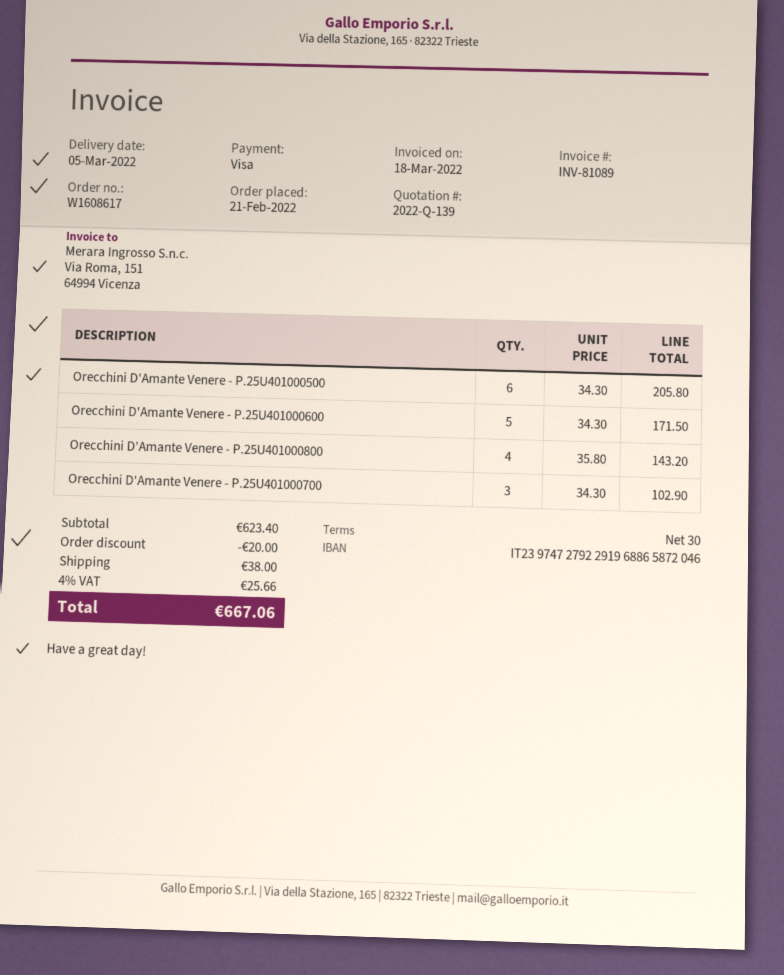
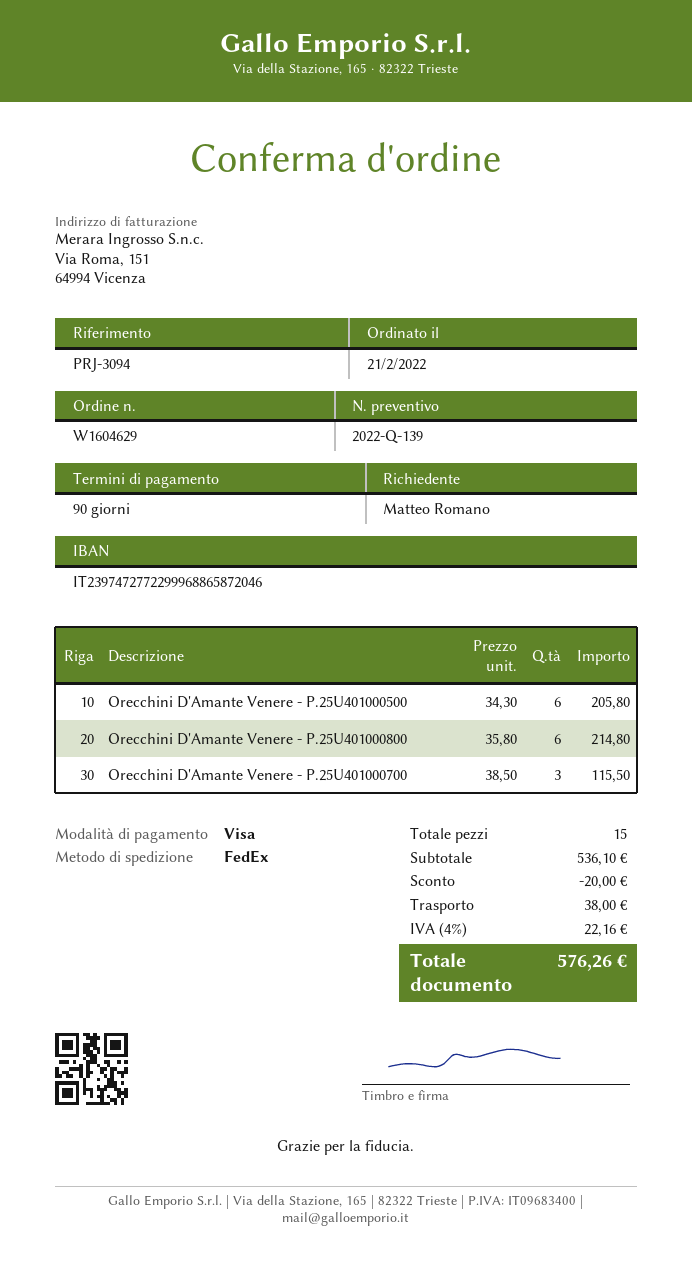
order number: W1608617 -> W1604629
payment terms: 30 days -> 90 days
bank account: IT2397472792291968865872046 -> IT2397472772299968865872046
Orecchini D'Amante Venere - P.25U401000600: 5 x 34.30 = 171.50 -> none
Orecchini D'Amante Venere - P.25U401000800: 4 x 35.80 = 143.20 -> 6 x 35.80 = 214.80
Orecchini D'Amante Venere - P.25U401000700: 3 x 34.30 = 102.90 -> 3 x 38.50 = 115.50
subtotal: 623.40 -> 536.10
tax: 4% = 25.66 -> 4% = 22.16
total: 667.06 -> 576.26

